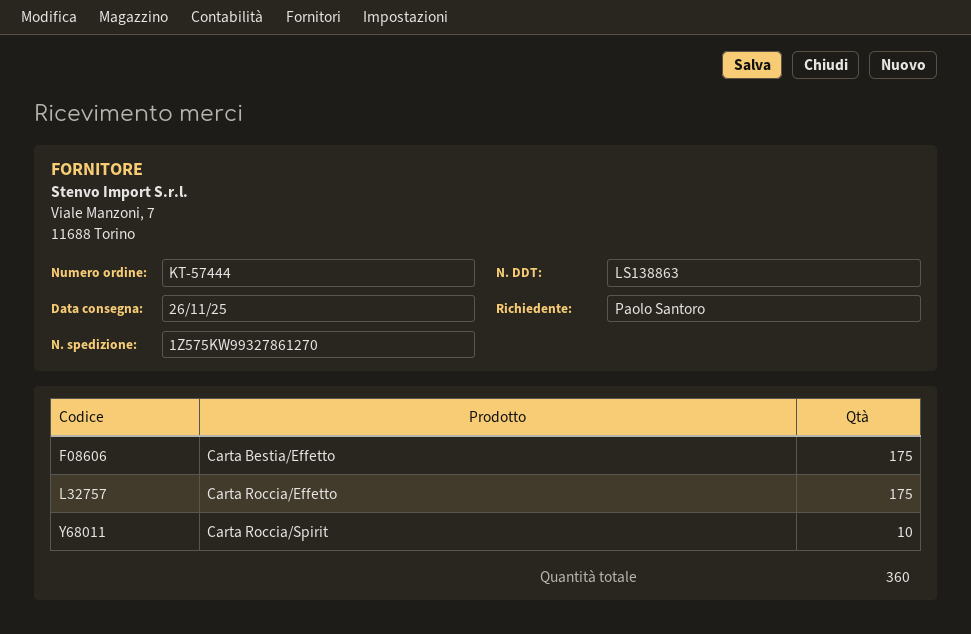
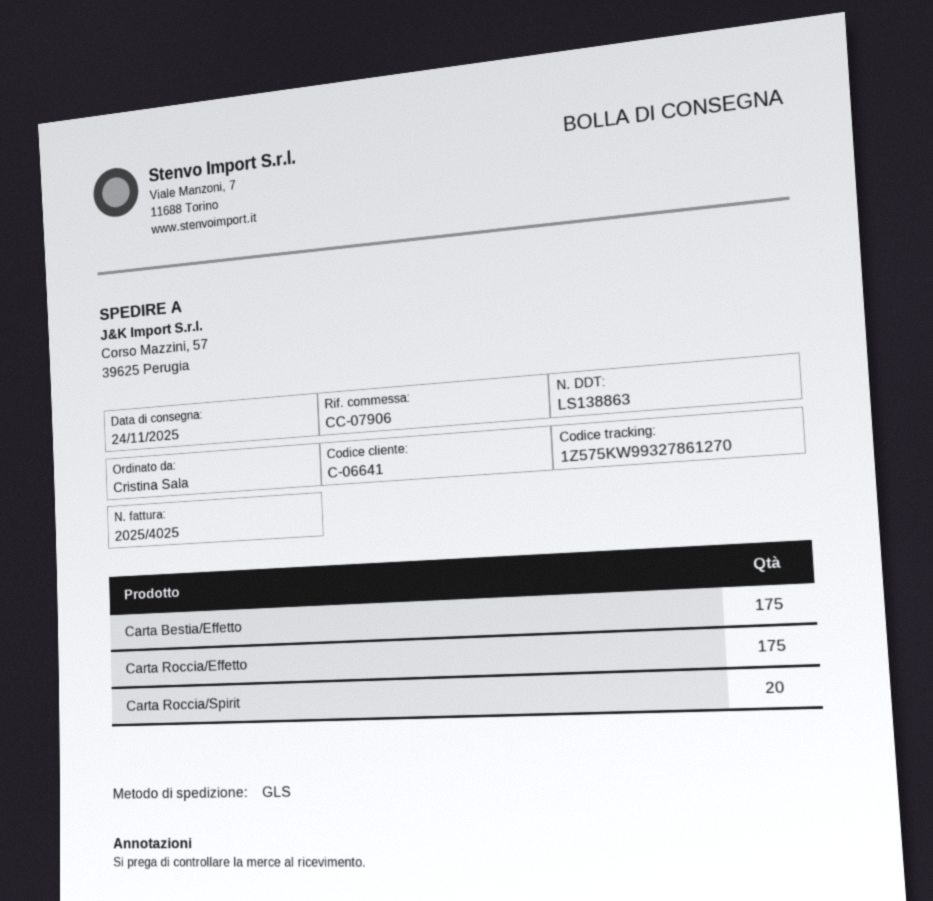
delivery date: 2025-11-26 -> 2025-11-24
ordered by: Paolo Santoro -> Cristina Sala
Carta Roccia/Spirit: 10 -> 20

